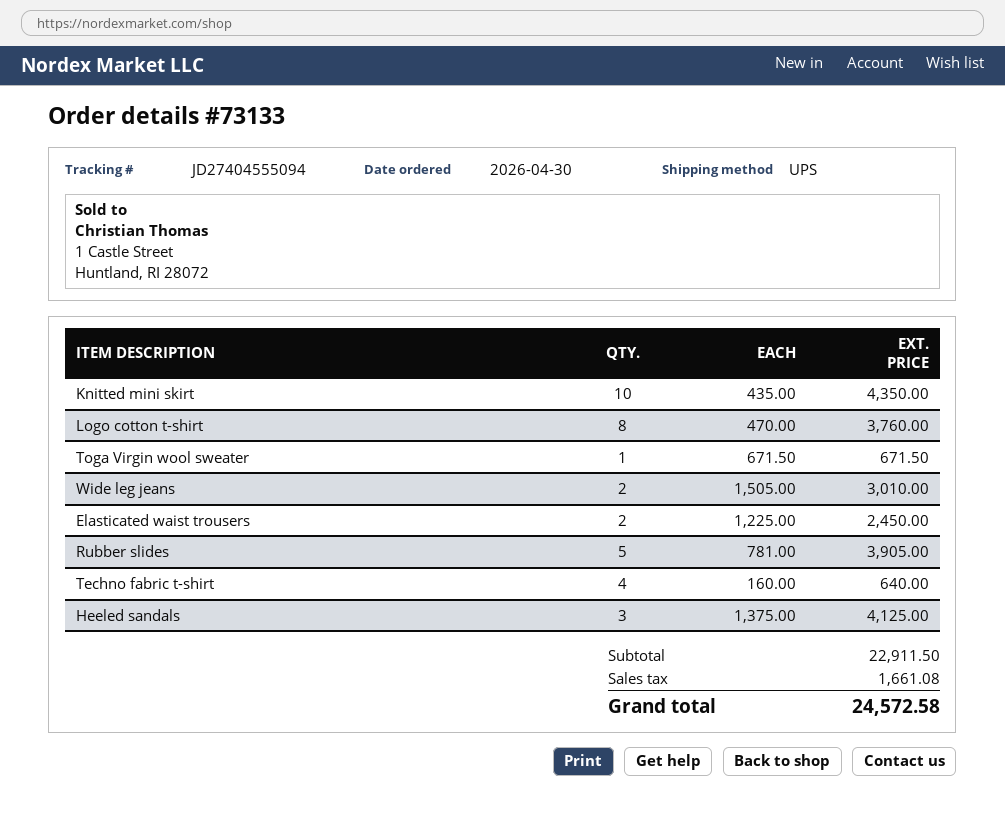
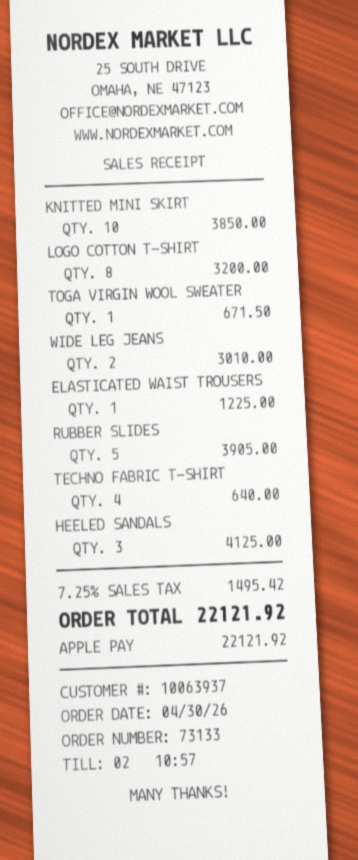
Knitted mini skirt: 10 for 4350.00 -> 10 for 3850.00
Logo cotton t-shirt: 8 for 3760.00 -> 8 for 3200.00
Elasticated waist trousers: 2 for 2450.00 -> 1 for 1225.00
tax: 1661.08 -> 1495.42
total: 24572.58 -> 22121.92

